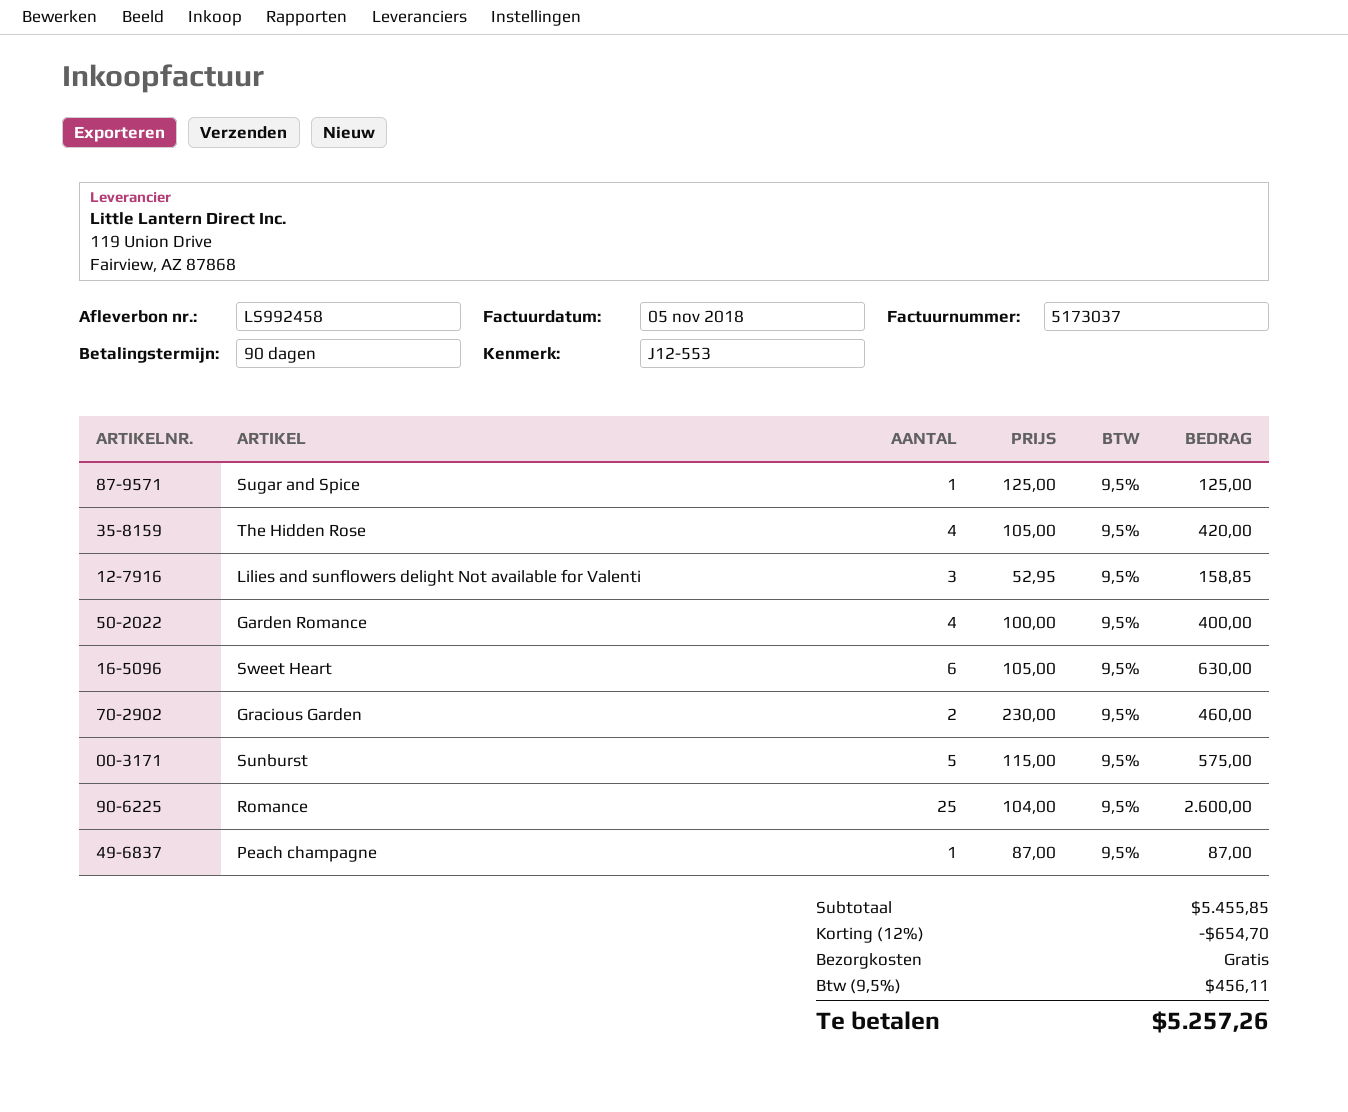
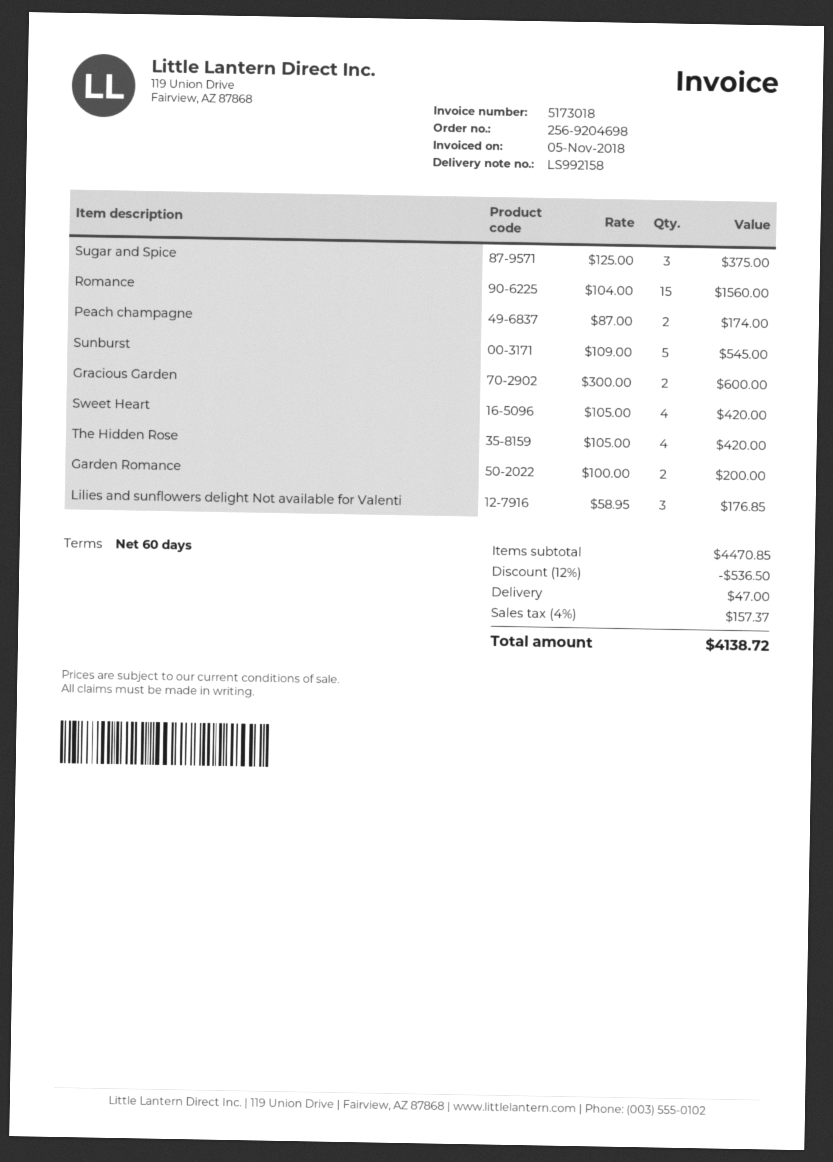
delivery note number: LS992458 -> LS992158
invoice number: 5173037 -> 5173018
payment terms: 90 days -> 60 days
Sugar and Spice: 1 x 125.00 = 125.00 -> 3 x 125.00 = 375.00
Lilies and sunflowers delight Not available for Valenti: 3 x 52.95 = 158.85 -> 3 x 58.95 = 176.85
Garden Romance: 4 x 100.00 = 400.00 -> 2 x 100.00 = 200.00
Sweet Heart: 6 x 105.00 = 630.00 -> 4 x 105.00 = 420.00
Gracious Garden: 2 x 230.00 = 460.00 -> 2 x 300.00 = 600.00
Sunburst: 5 x 115.00 = 575.00 -> 5 x 109.00 = 545.00
Romance: 25 x 104.00 = 2600.00 -> 15 x 104.00 = 1560.00
Peach champagne: 1 x 87.00 = 87.00 -> 2 x 87.00 = 174.00
subtotal: 5455.85 -> 4470.85
discount: 12% = 654.70 -> 12% = 536.50
shipping: 0.00 -> 47.00
tax: 9.5% = 456.11 -> 4% = 157.37
total: 5257.26 -> 4138.72

